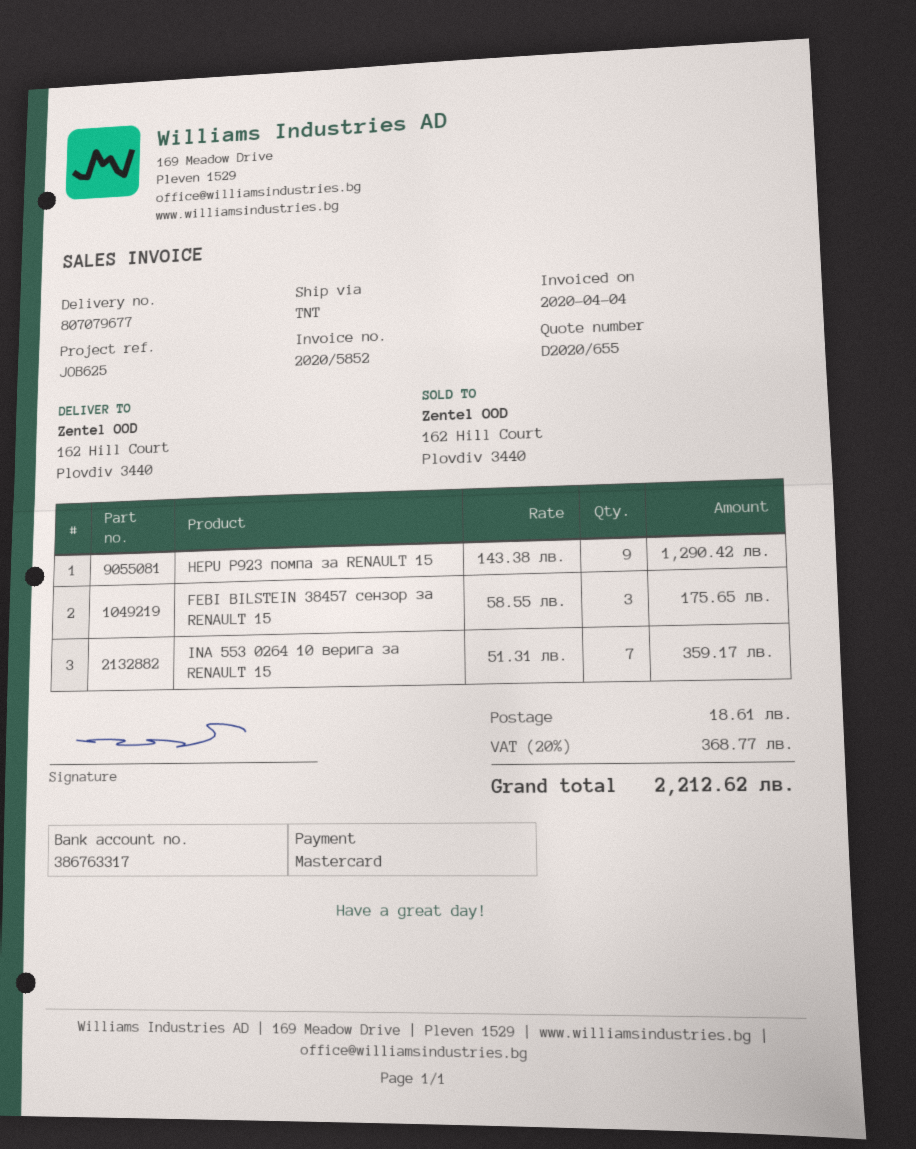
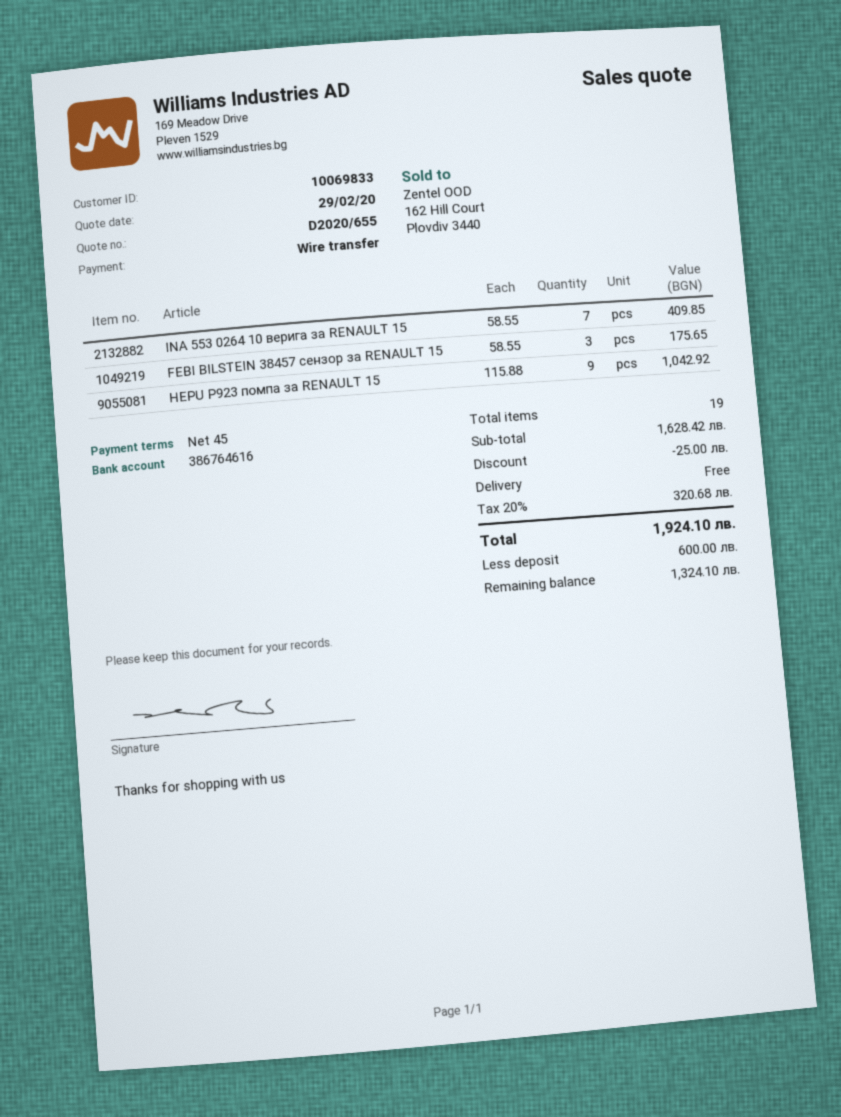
payment method: Mastercard -> bank transfer
bank account: 386763317 -> 386764616
HEPU P923 помпа за RENAULT 15: 9 x 143.38 = 1290.42 -> 9 x 115.88 = 1042.92
INA 553 0264 10 верига за RENAULT 15: 7 x 51.31 = 359.17 -> 7 x 58.55 = 409.85
discount: none -> 25.00
shipping: 18.61 -> 0.00
tax: 20% = 368.77 -> 20% = 320.68
total: 2212.62 -> 1924.10

